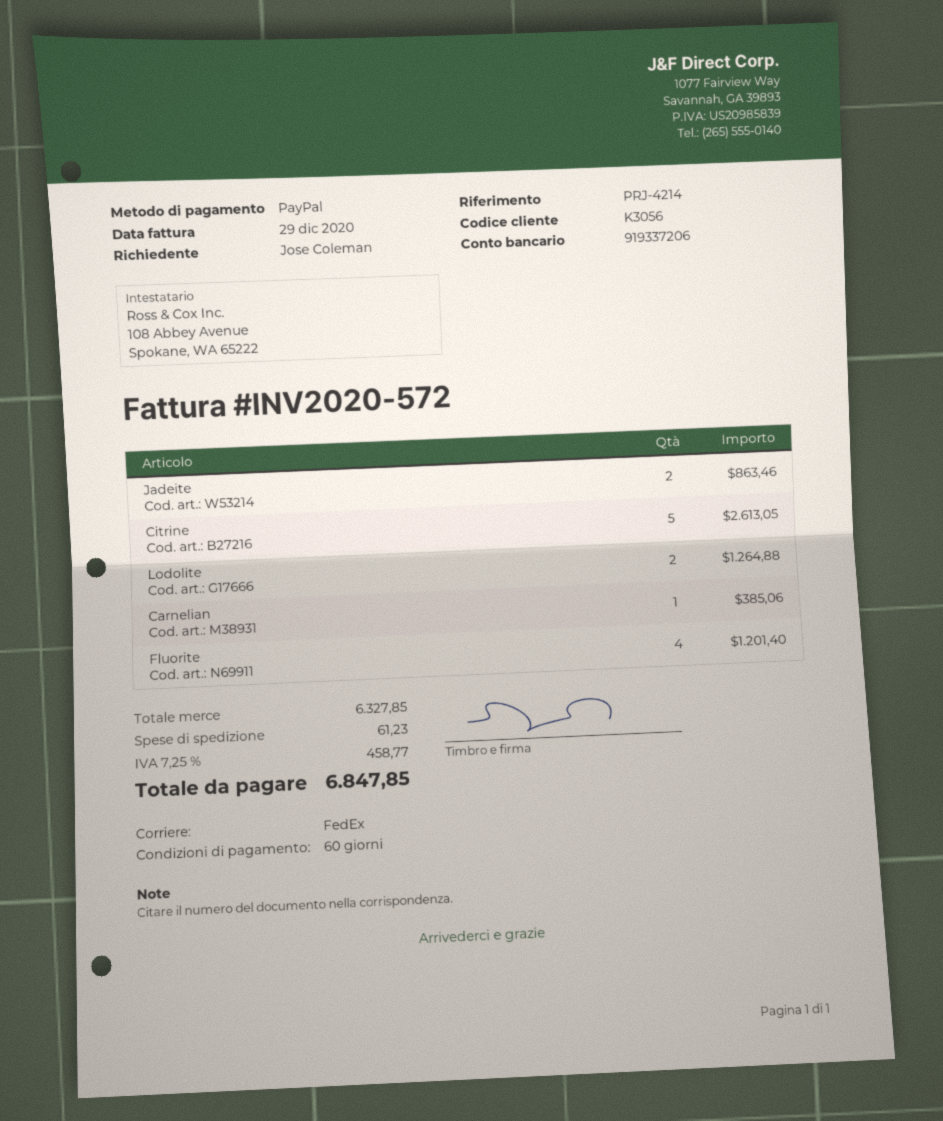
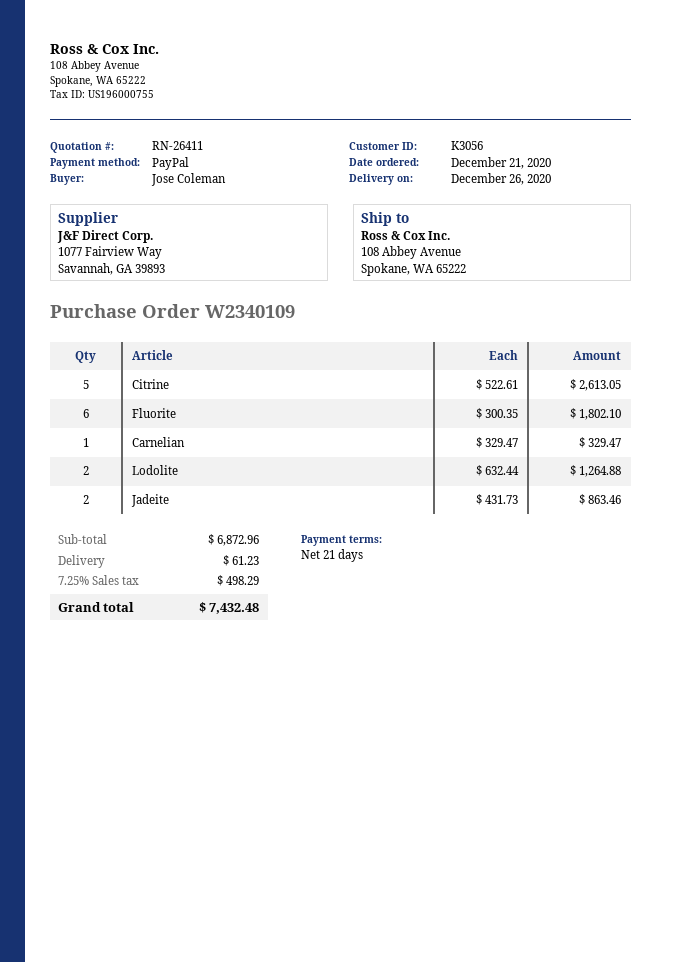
payment terms: 60 days -> 21 days
Carnelian: 1 for 385.06 -> 1 for 329.47
Fluorite: 4 for 1201.40 -> 6 for 1802.10
subtotal: 6327.85 -> 6872.96
tax: 7.25% = 458.77 -> 7.25% = 498.29
total: 6847.85 -> 7432.48

